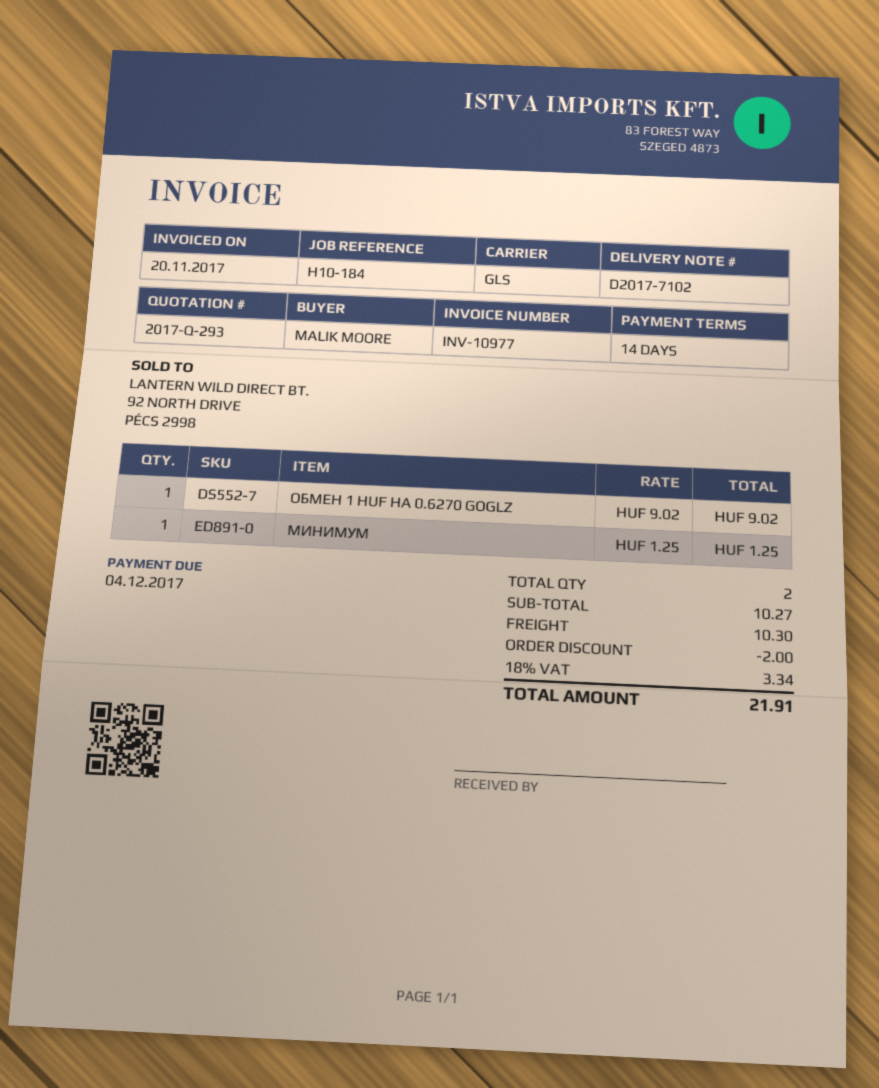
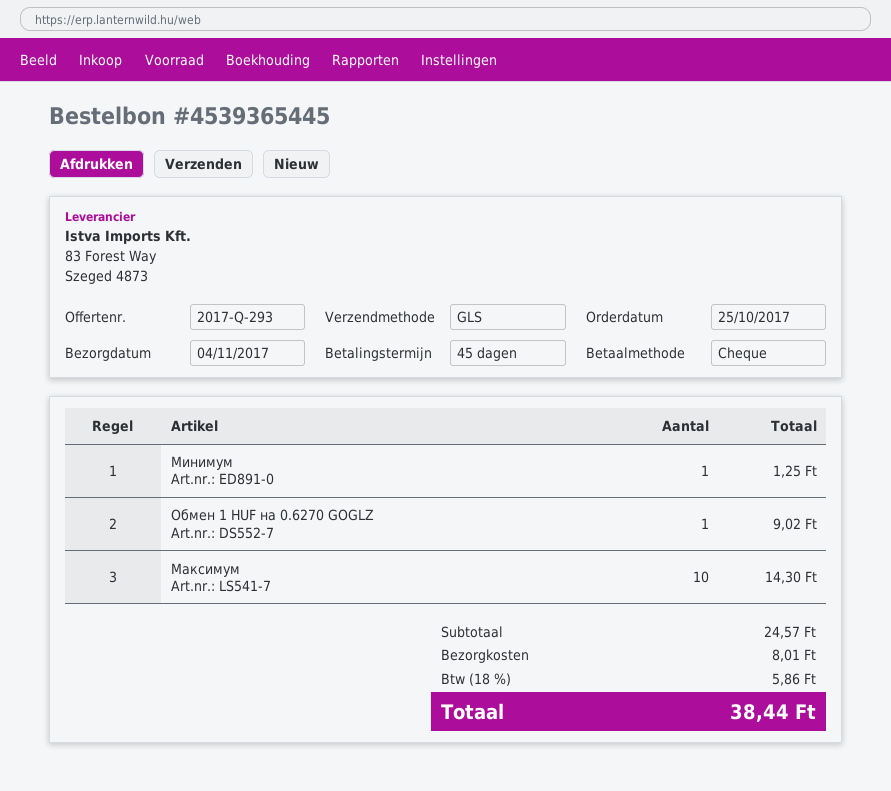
payment terms: 14 days -> 45 days
Максимум: none -> 10 for 14.30
subtotal: 10.27 -> 24.57
discount: 2.00 -> none
shipping: 10.30 -> 8.01
tax: 18% = 3.34 -> 18% = 5.86
total: 21.91 -> 38.44

